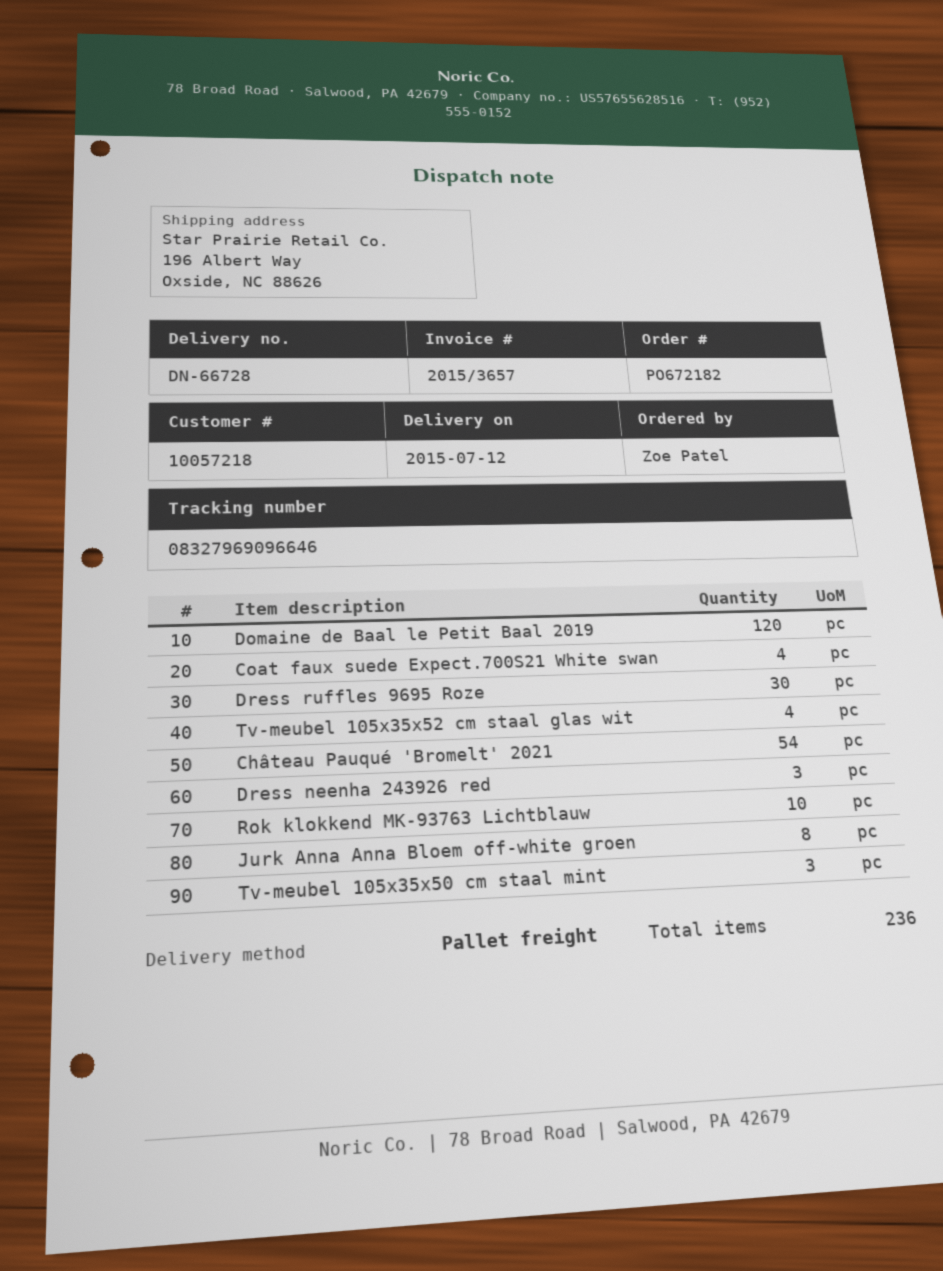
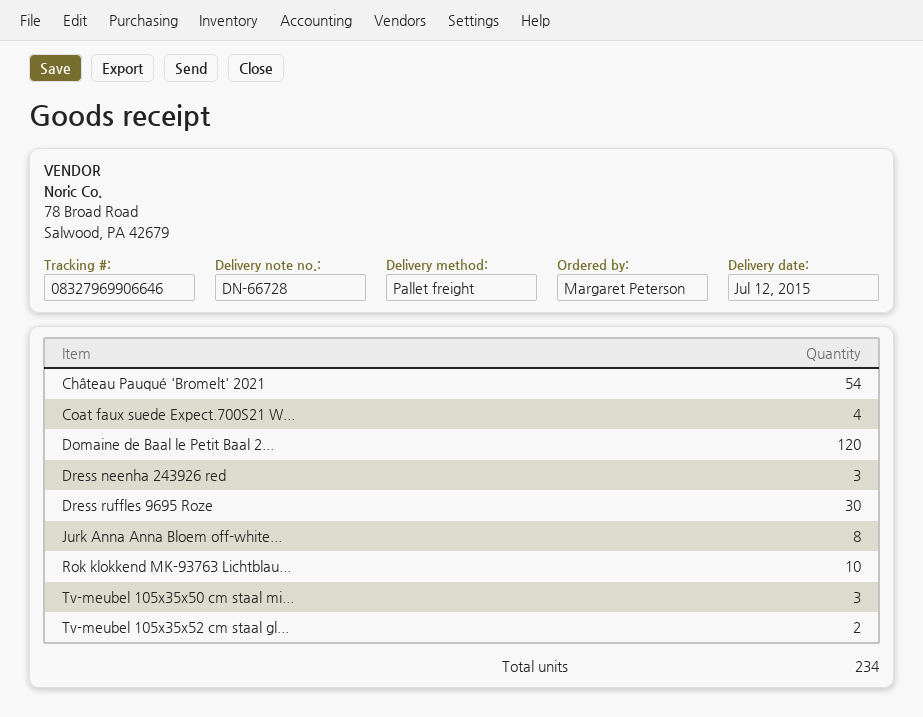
ordered by: Zoe Patel -> Margaret Peterson
tracking number: 08327969096646 -> 08327969906646
Tv-meubel 105x35x52 cm staal glas wit: 4 -> 2
total quantity: 236 -> 234

